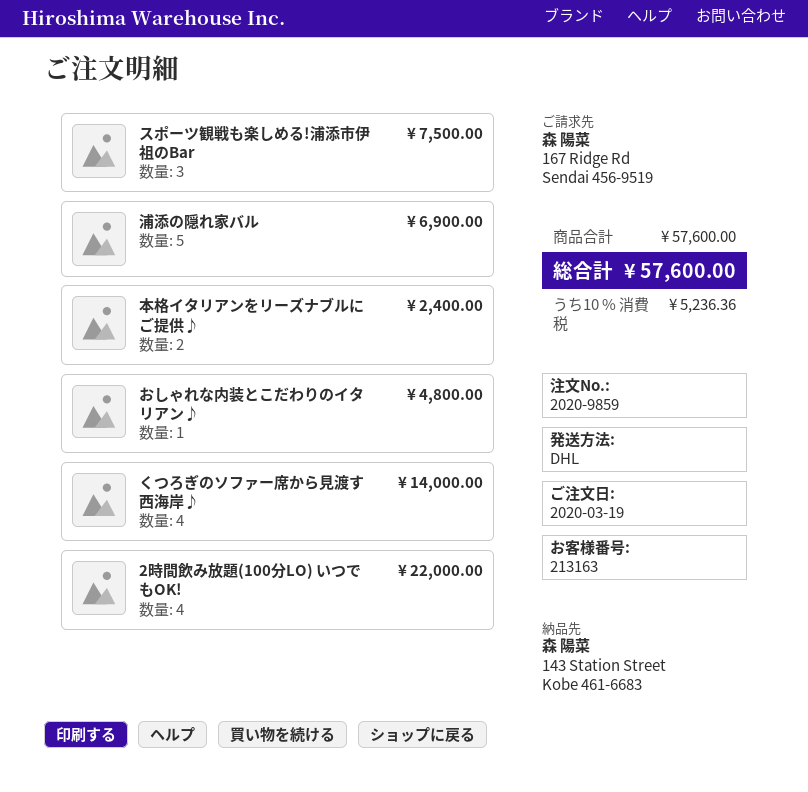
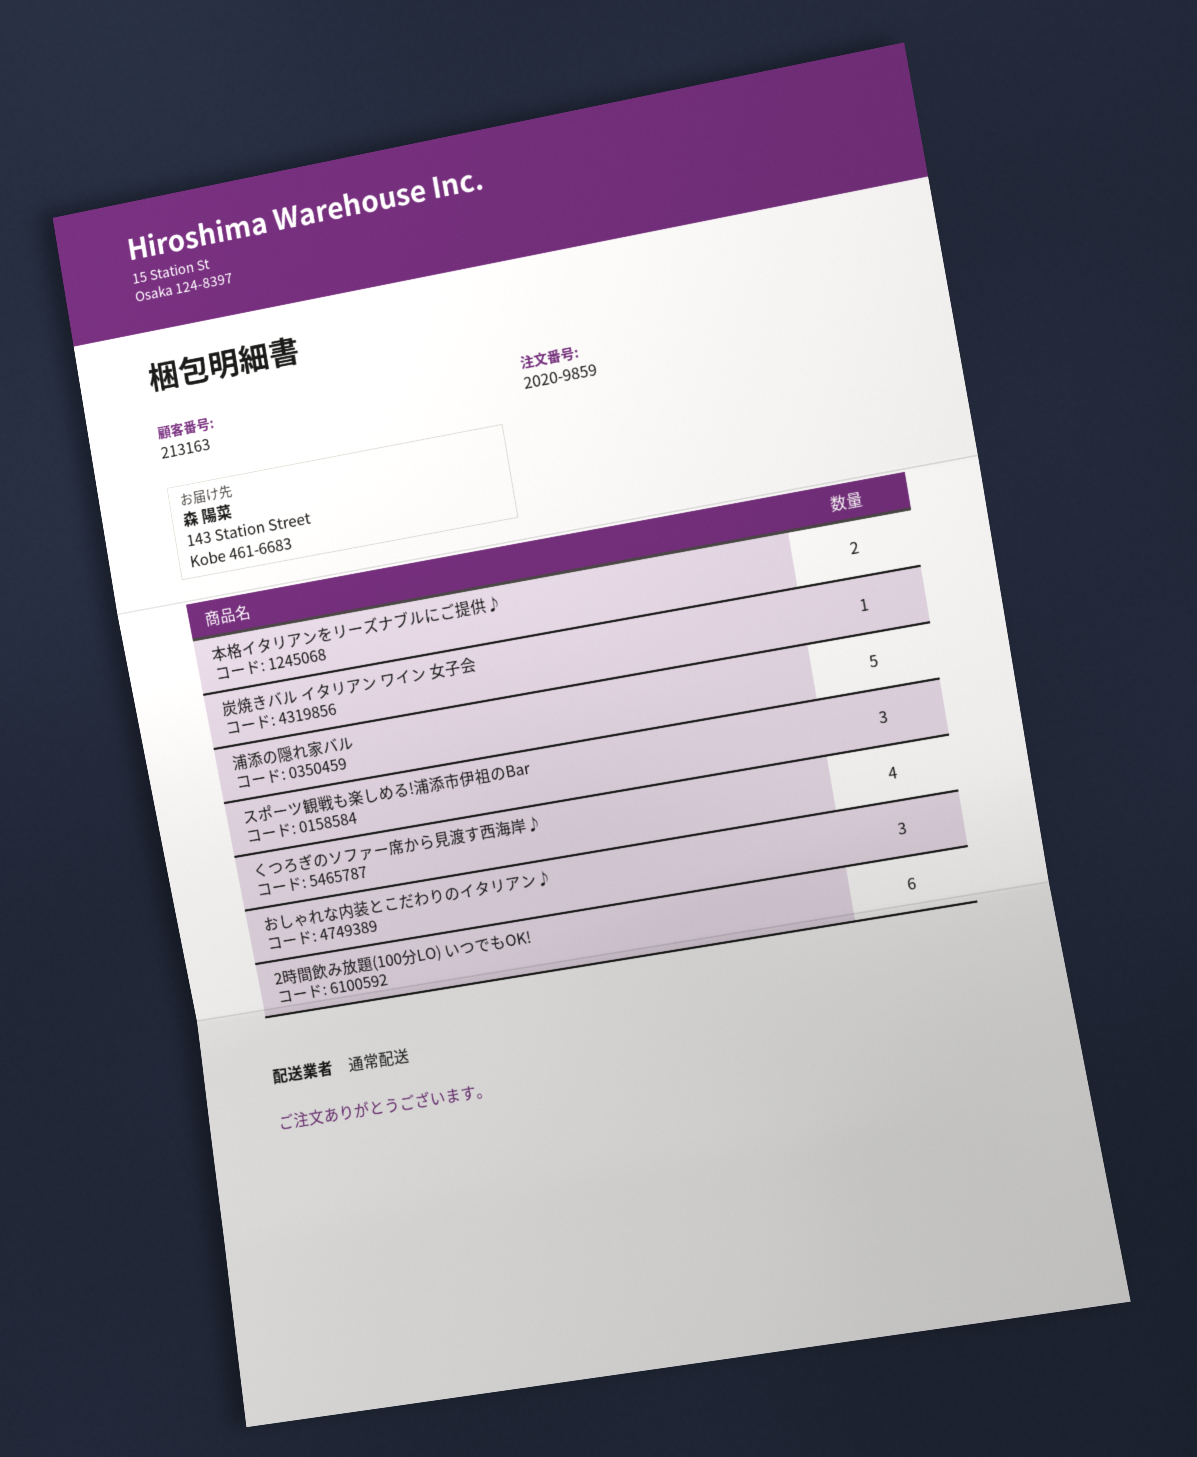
shipping method: DHL -> standard
おしゃれな内装とこだわりのイタリアン♪: 1 -> 3
2時間飲み放題(100分LO) いつでもOK!: 4 -> 6
炭焼きバル イタリアン ワイン 女子会: none -> 1

